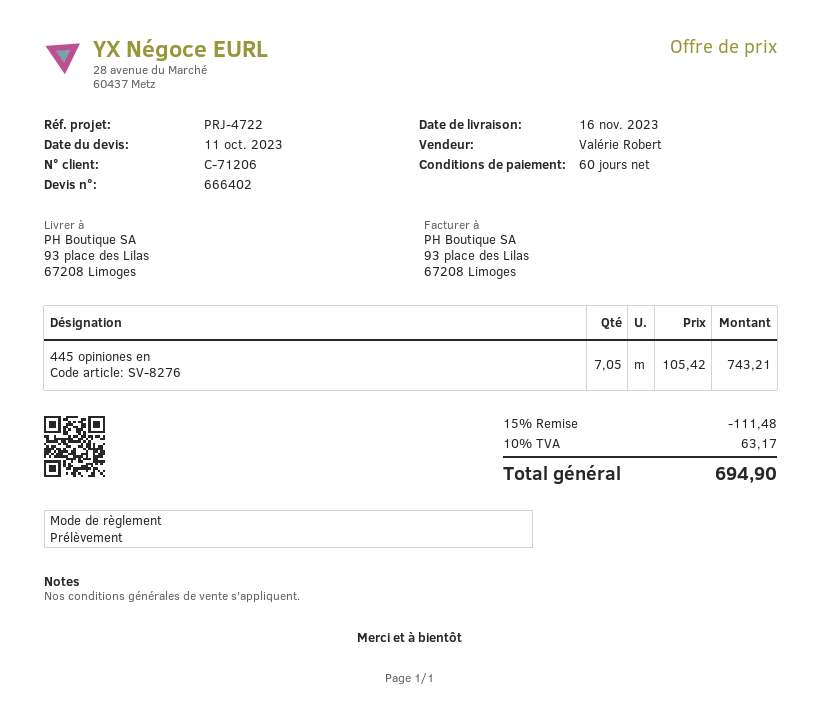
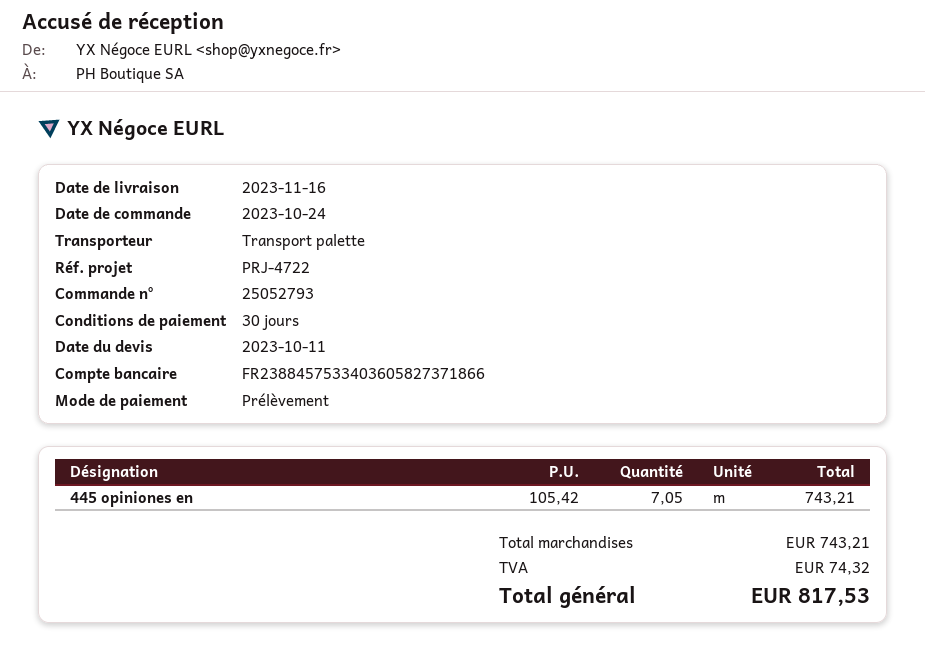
payment terms: 60 days -> 30 days
discount: 15% = 111.48 -> none
tax: 63.17 -> 74.32
total: 694.90 -> 817.53

